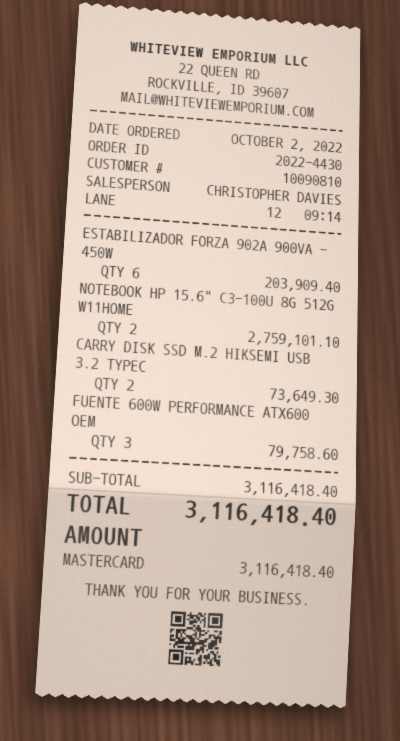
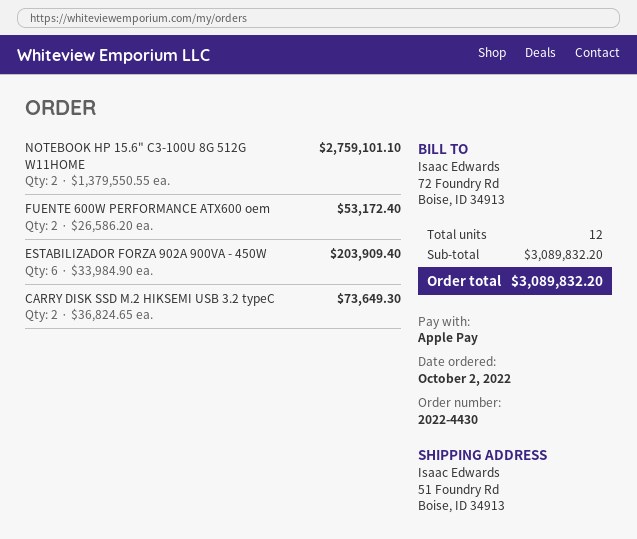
payment method: Mastercard -> Apple Pay
FUENTE 600W PERFORMANCE ATX600 OEM: 3 for 79758.60 -> 2 for 53172.40
subtotal: 3116418.40 -> 3089832.20
total: 3116418.40 -> 3089832.20

